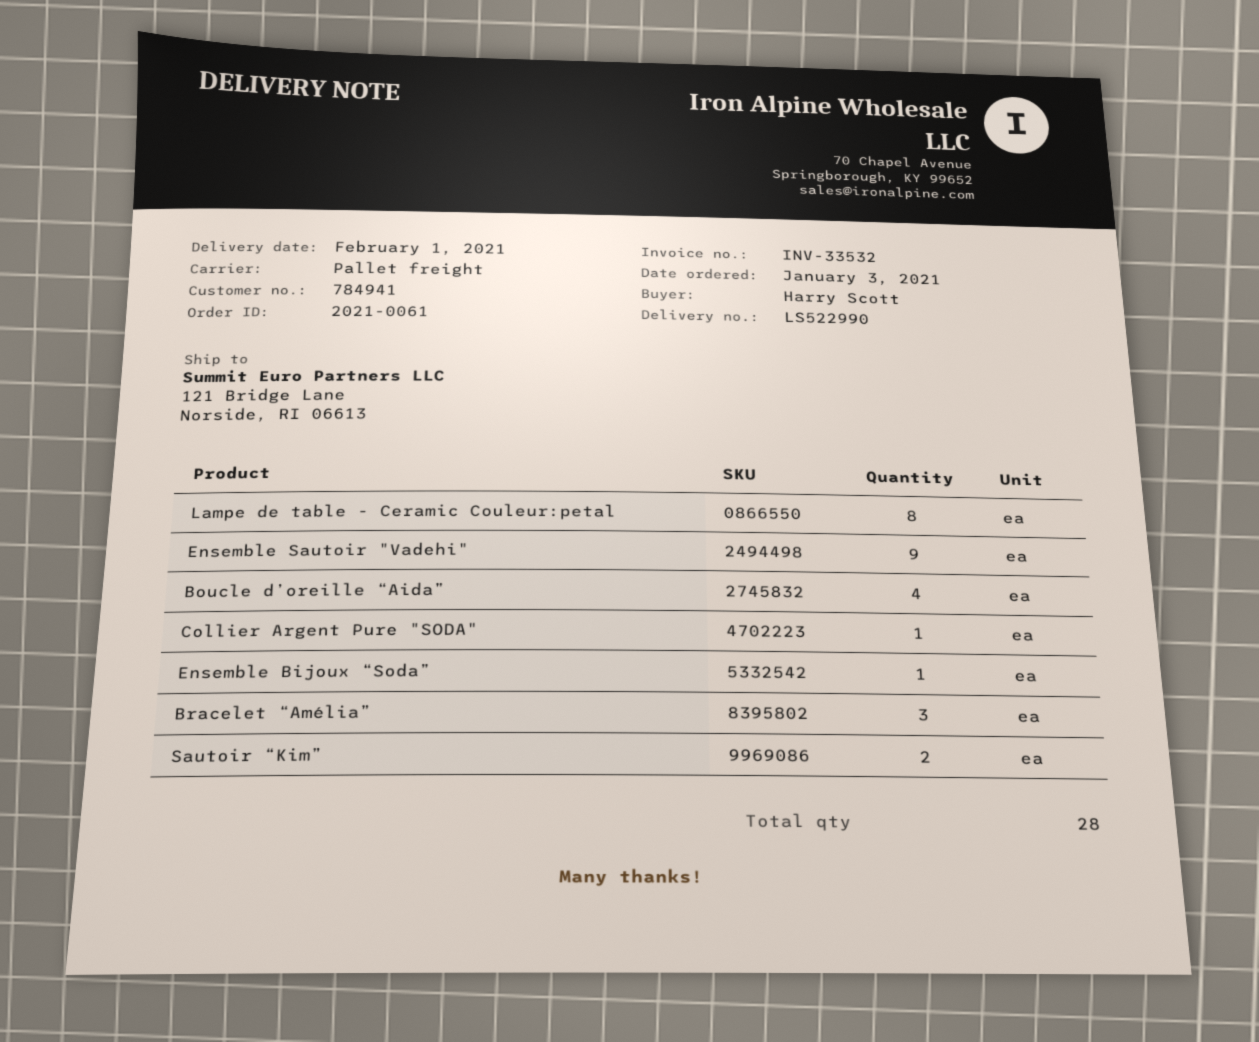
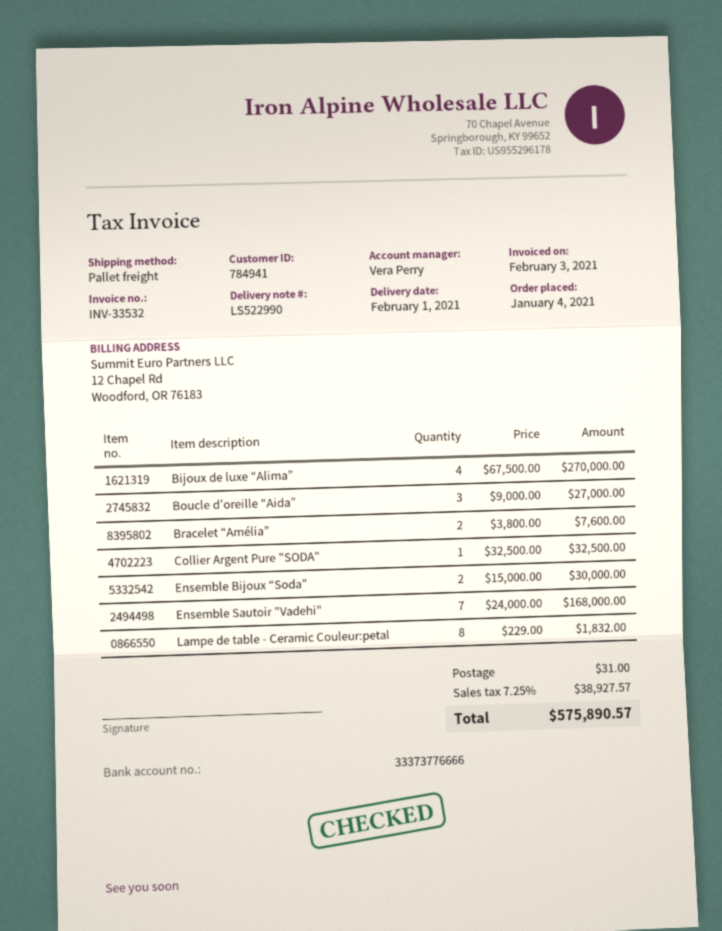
order date: 2021-01-03 -> 2021-01-04
Ensemble Sautoir "Vadehi": 9 -> 7
Boucle d’oreille “Aida”: 4 -> 3
Ensemble Bijoux “Soda”: 1 -> 2
Bracelet “Amélia”: 3 -> 2
Sautoir “Kim”: 2 -> none
Bijoux de luxe “Alima”: none -> 4

